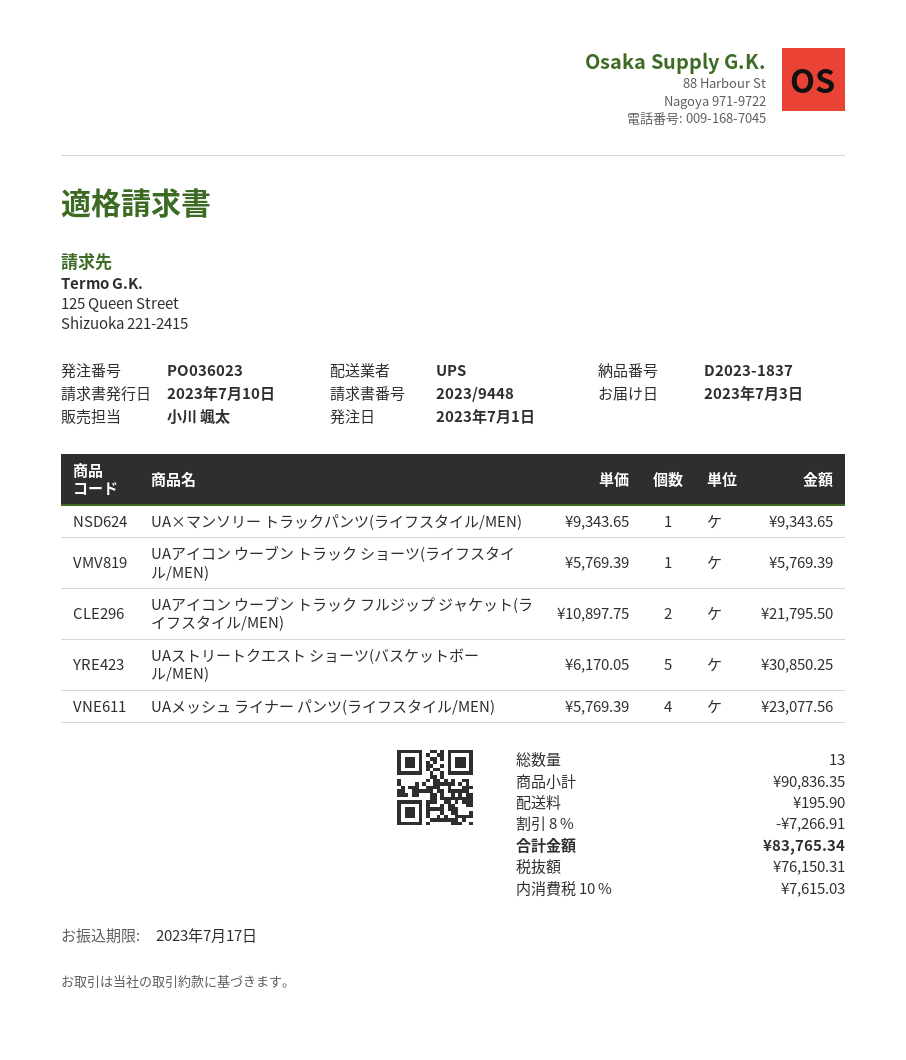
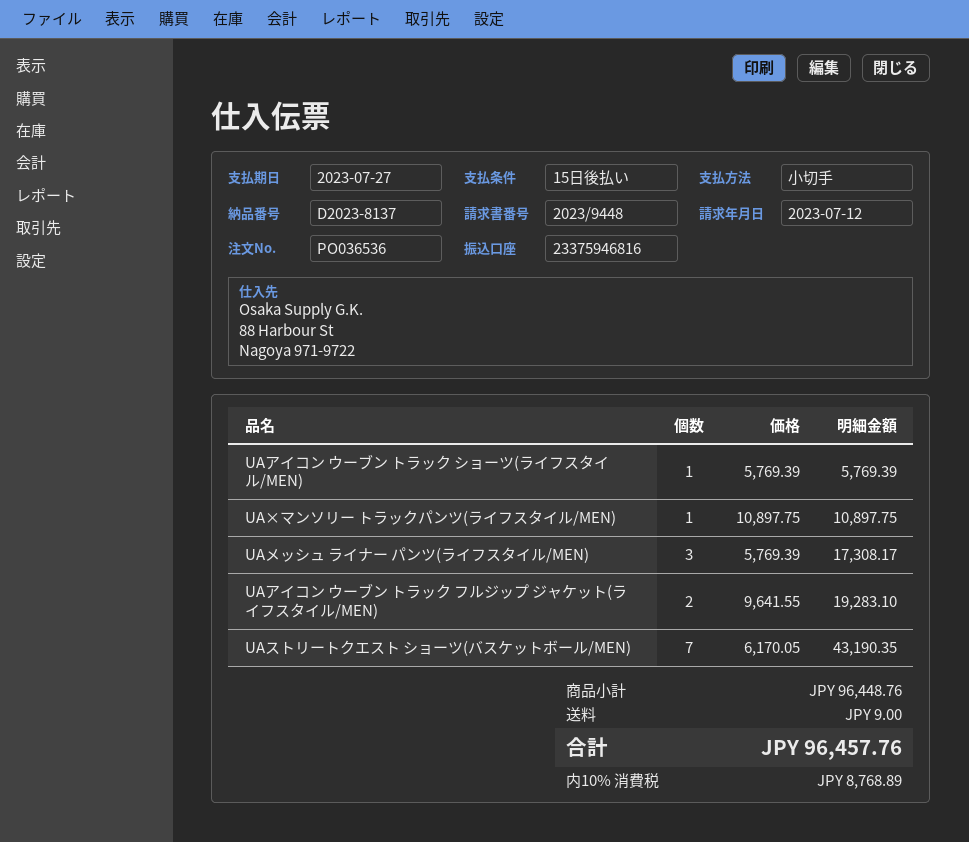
order number: PO036023 -> PO036536
delivery note number: D2023-1837 -> D2023-8137
invoice date: 2023-07-10 -> 2023-07-12
due date: 2023-07-17 -> 2023-07-27
UA×マンソリー トラックパンツ(ライフスタイル/MEN): 1 x 9343.65 = 9343.65 -> 1 x 10897.75 = 10897.75
UAアイコン ウーブン トラック フルジップ ジャケット(ライフスタイル/MEN): 2 x 10897.75 = 21795.50 -> 2 x 9641.55 = 19283.10
UAストリートクエスト ショーツ(バスケットボール/MEN): 5 x 6170.05 = 30850.25 -> 7 x 6170.05 = 43190.35
UAメッシュ ライナー パンツ(ライフスタイル/MEN): 4 x 5769.39 = 23077.56 -> 3 x 5769.39 = 17308.17
subtotal: 90836.35 -> 96448.76
discount: 8% = 7266.91 -> none
shipping: 195.90 -> 9.00
tax: 10% = 7615.03 -> 10% = 8768.89
total: 83765.34 -> 96457.76

